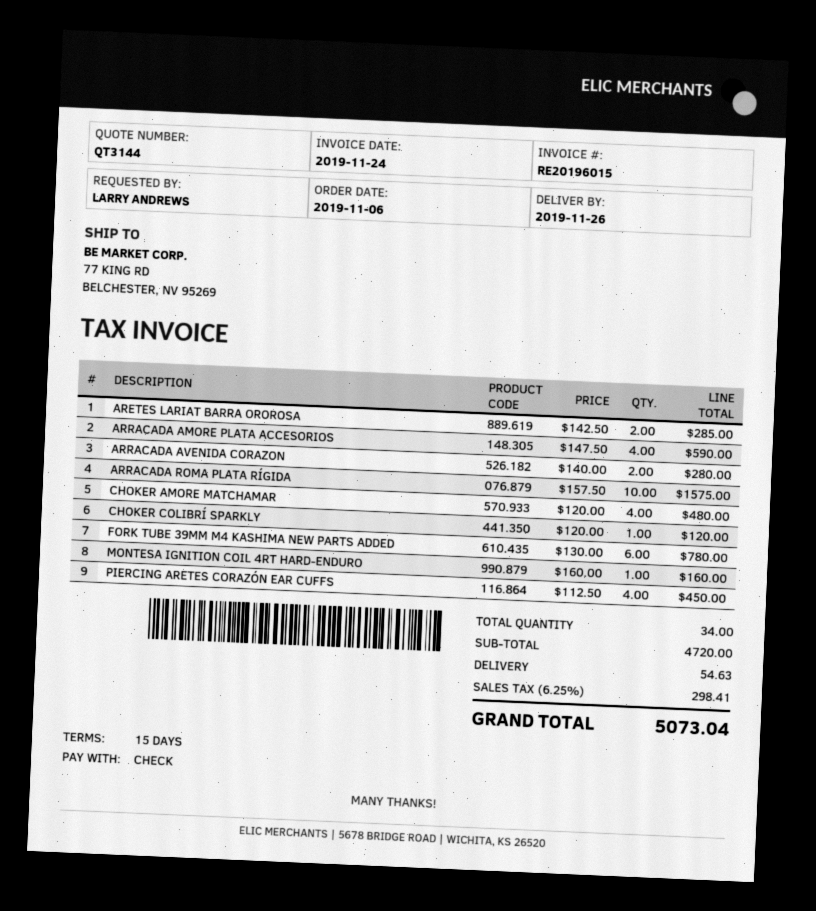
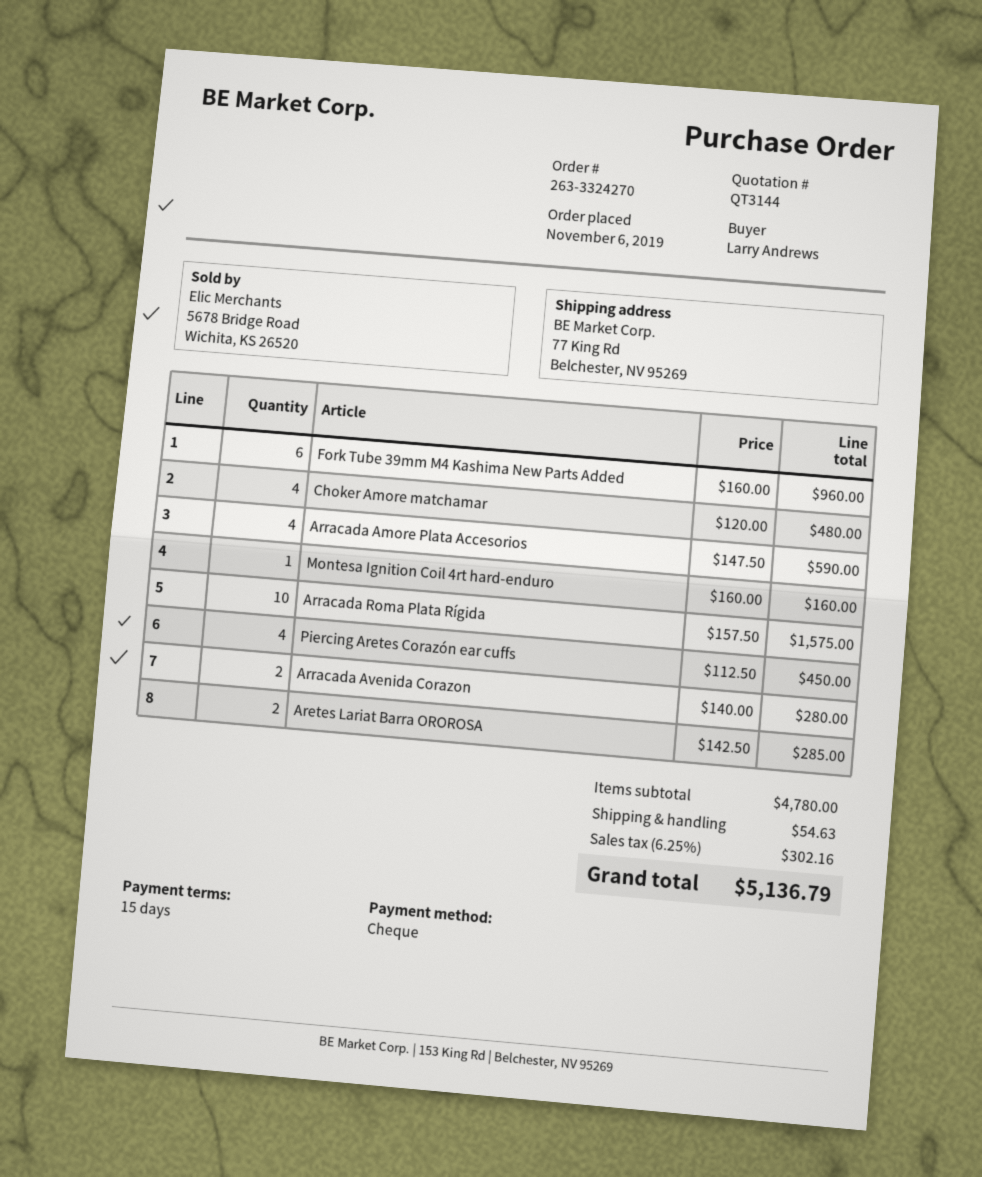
CHOKER COLIBRÍ SPARKLY: 1 x 120.00 = 120.00 -> none
FORK TUBE 39MM M4 KASHIMA NEW PARTS ADDED: 6 x 130.00 = 780.00 -> 6 x 160.00 = 960.00
subtotal: 4720.00 -> 4780.00
tax: 6.25% = 298.41 -> 6.25% = 302.16
total: 5073.04 -> 5136.79

